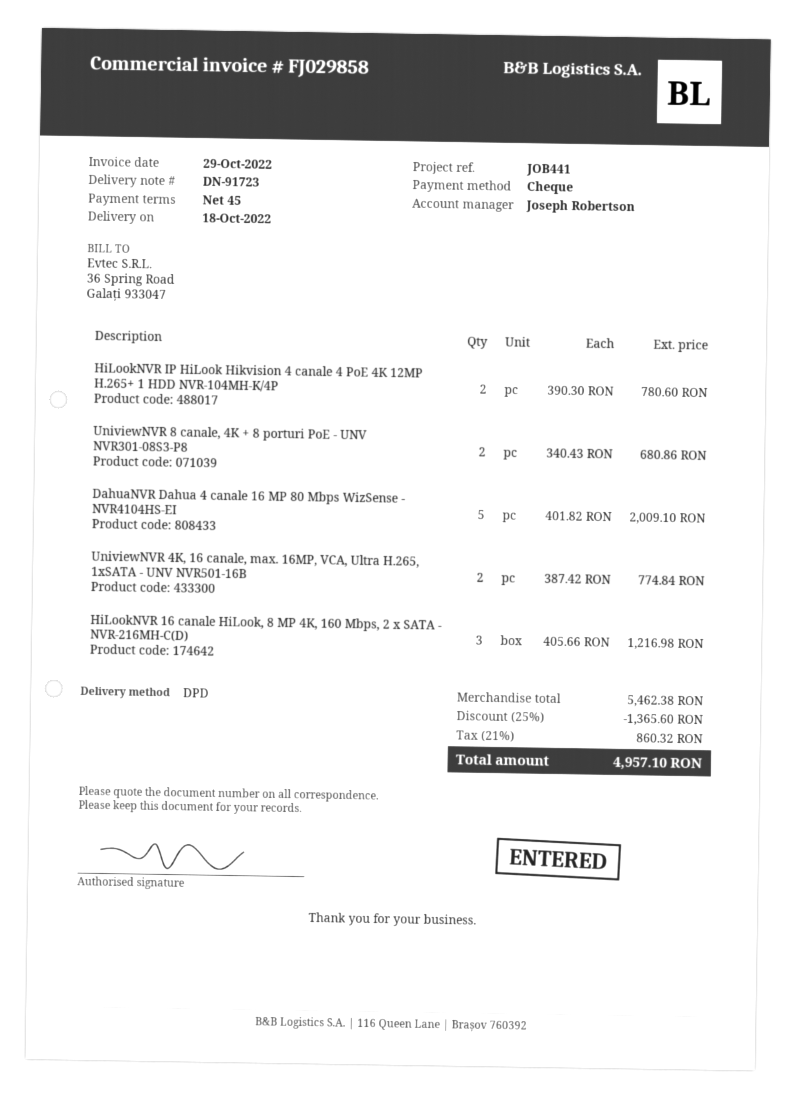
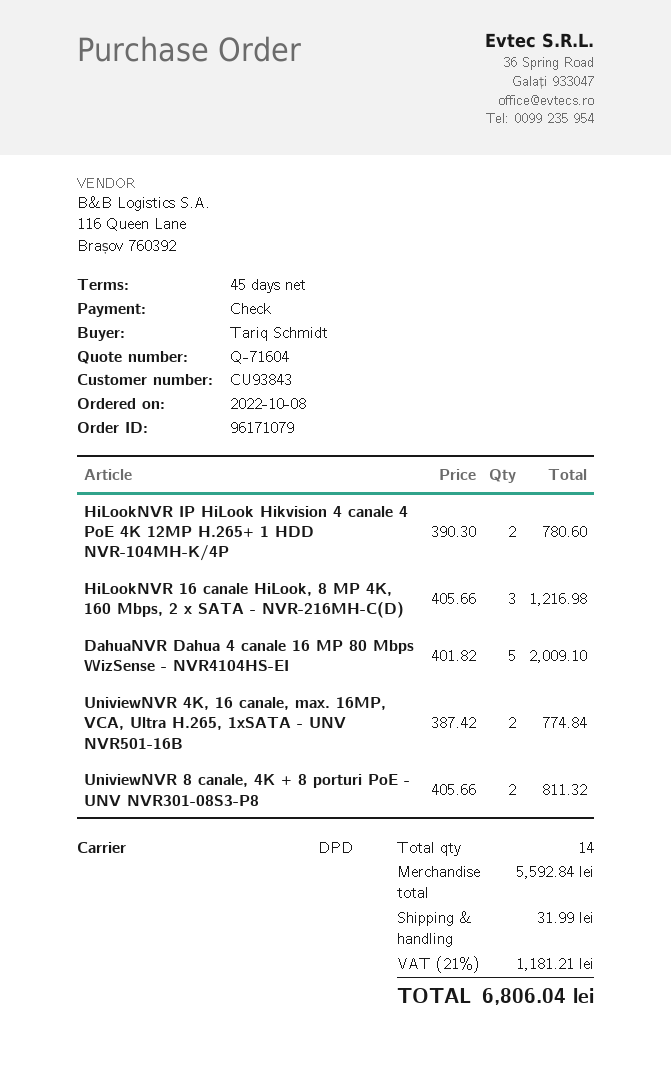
UniviewNVR 8 canale, 4K + 8 porturi PoE - UNV NVR301-08S3-P8: 2 x 340.43 = 680.86 -> 2 x 405.66 = 811.32
subtotal: 5462.38 -> 5592.84
discount: 25% = 1365.60 -> none
shipping: none -> 31.99
tax: 21% = 860.32 -> 21% = 1181.21
total: 4957.10 -> 6806.04

